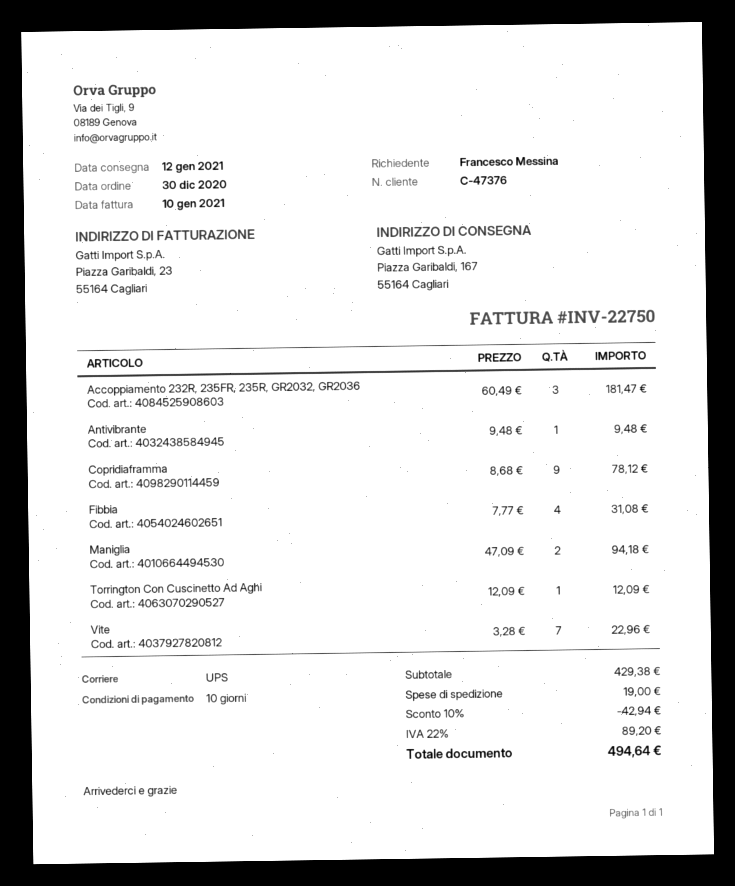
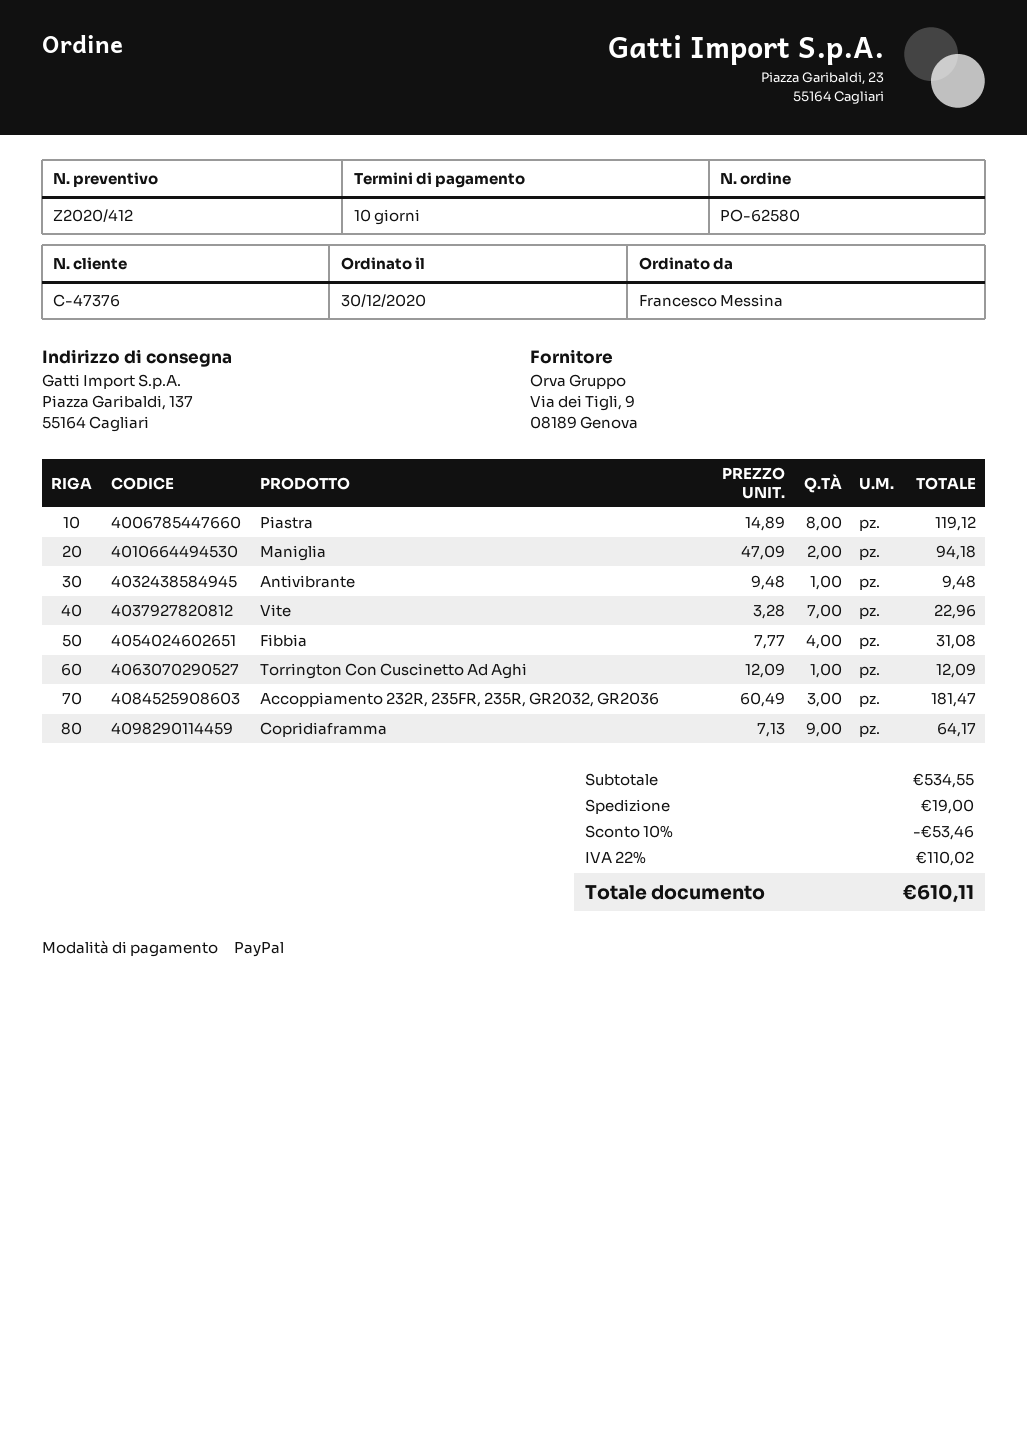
ship to: Piazza Garibaldi, 167, 55164 Cagliari -> Piazza Garibaldi, 137, 55164 Cagliari
Copridiaframma: 9 x 8.68 = 78.12 -> 9 x 7.13 = 64.17
Piastra: none -> 8 x 14.89 = 119.12
subtotal: 429.38 -> 534.55
discount: 10% = 42.94 -> 10% = 53.46
tax: 22% = 89.20 -> 22% = 110.02
total: 494.64 -> 610.11

